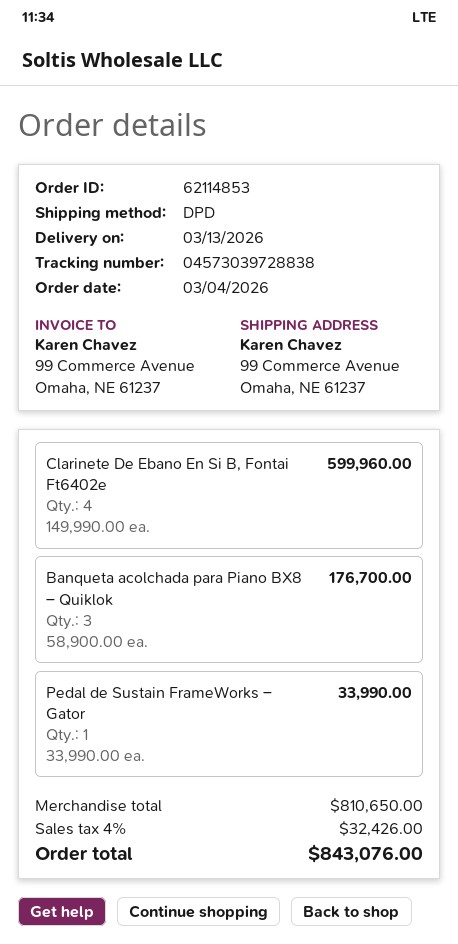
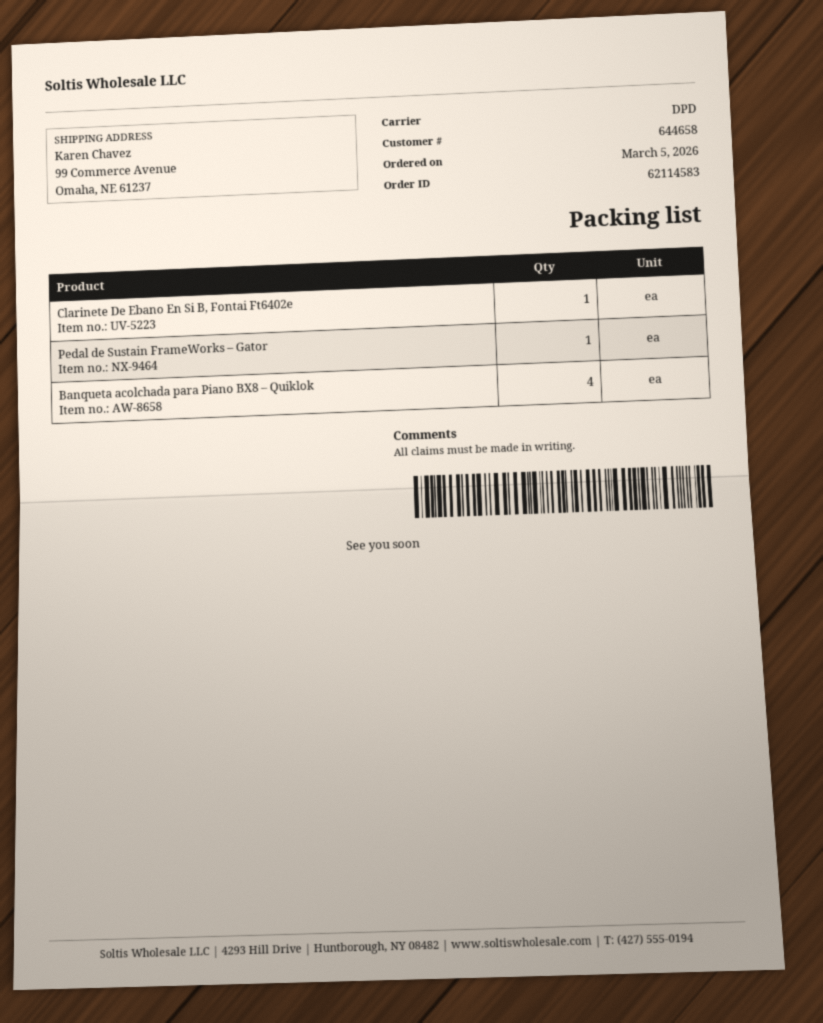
order number: 62114853 -> 62114583
order date: 2026-03-04 -> 2026-03-05
Clarinete De Ebano En Si B, Fontai Ft6402e: 4 -> 1
Banqueta acolchada para Piano BX8 – Quiklok: 3 -> 4

